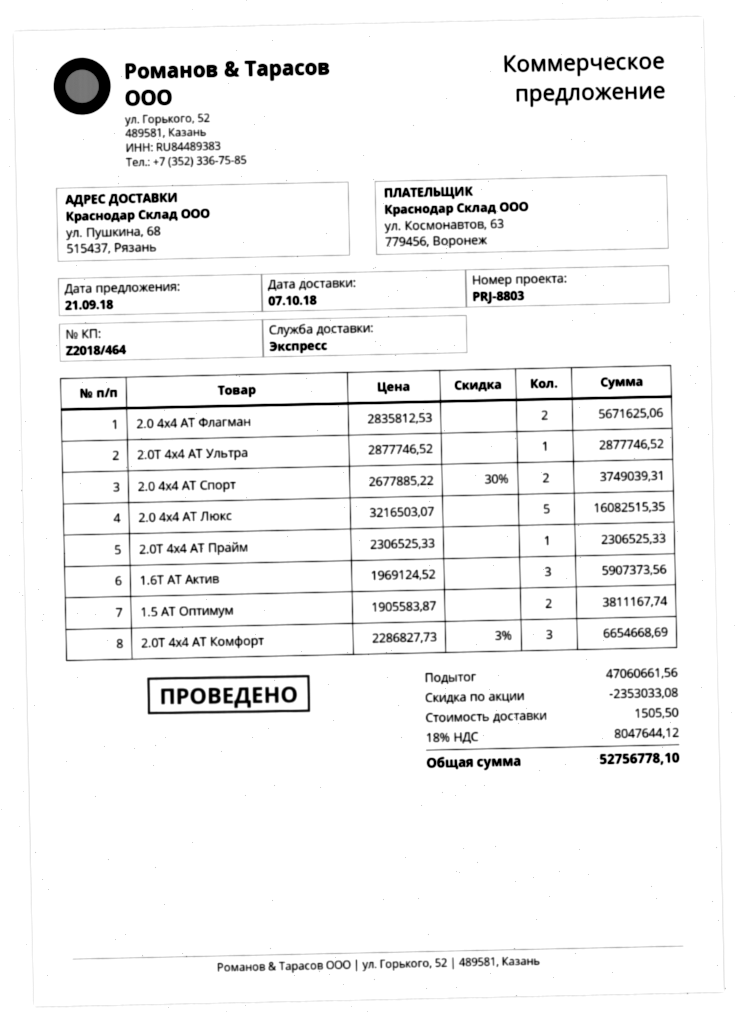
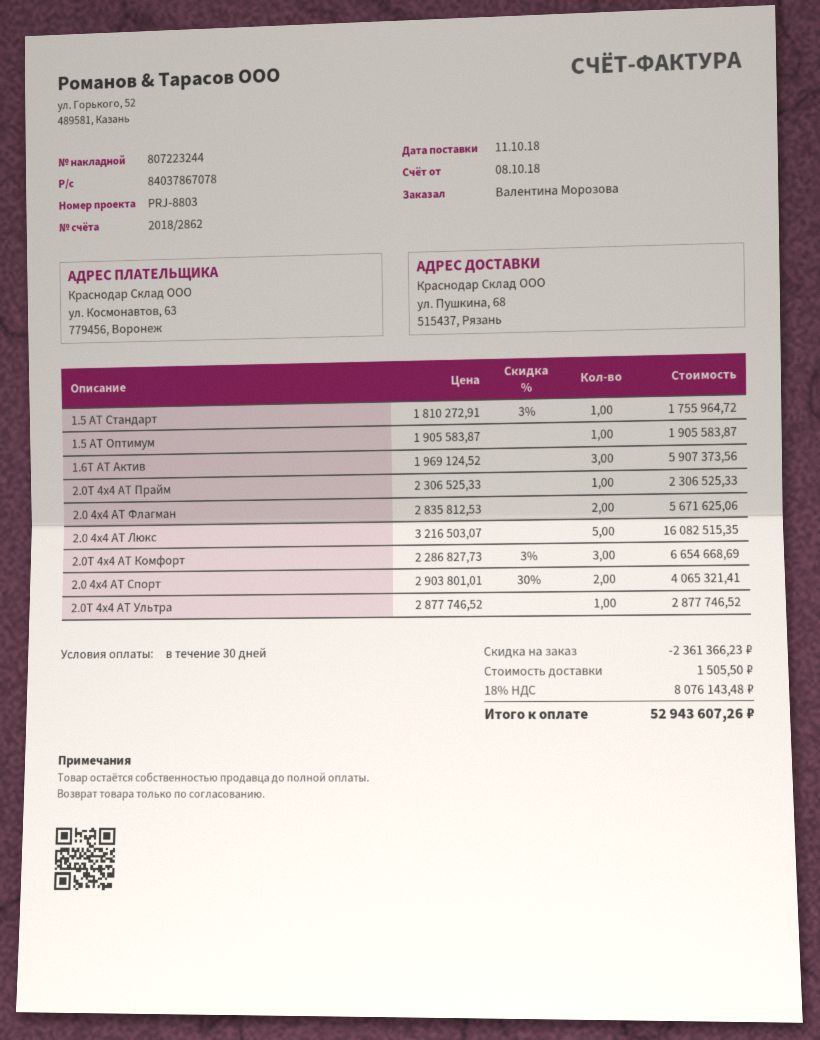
delivery date: 2018-10-07 -> 2018-10-11
2.0 4x4 AT Спорт: 2 x 2677885.22 - 30% = 3749039.31 -> 2 x 2903801.01 - 30% = 4065321.41
1.5 AT Оптимум: 2 x 1905583.87 = 3811167.74 -> 1 x 1905583.87 = 1905583.87
1.5 AT Стандарт: none -> 1 x 1810272.91 - 3% = 1755964.72
discount: 2353033.08 -> 2361366.23
tax: 18% = 8047644.12 -> 18% = 8076143.48
total: 52756778.10 -> 52943607.26

